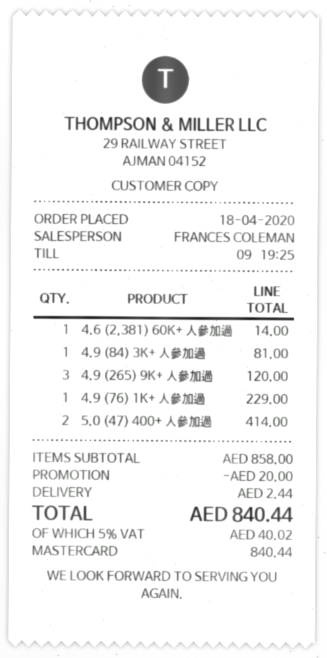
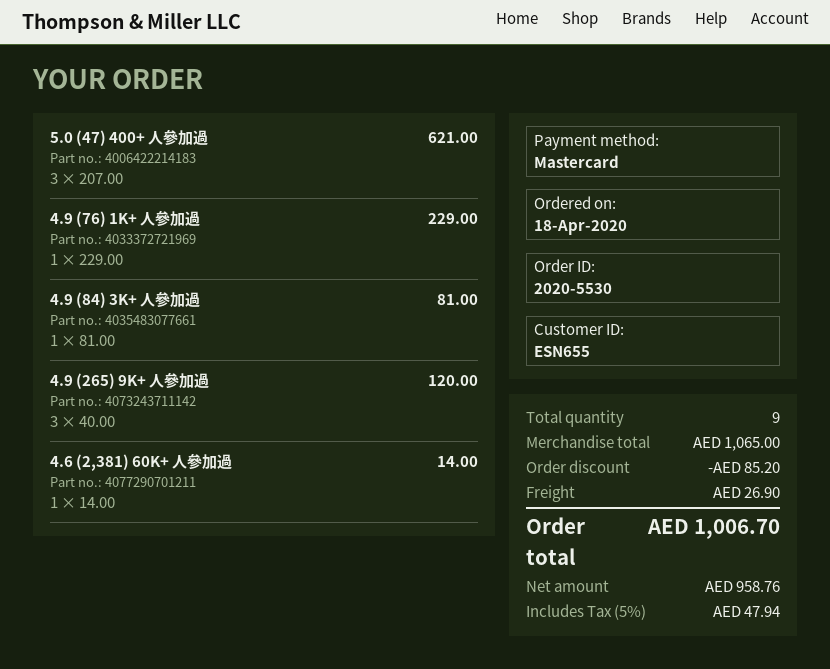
5.0 (47) 400+ 人參加過: 2 for 414.00 -> 3 for 621.00
subtotal: 858.00 -> 1065.00
discount: 20.00 -> 85.20
shipping: 2.44 -> 26.90
tax: 5% = 40.02 -> 5% = 47.94
total: 840.44 -> 1006.70

